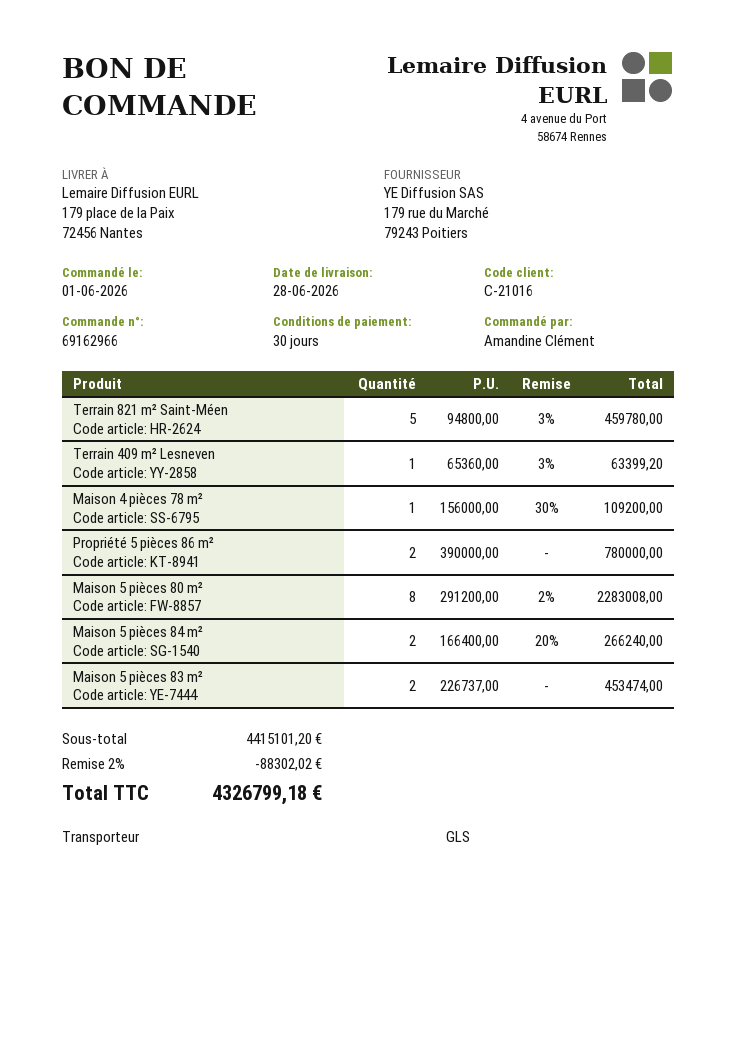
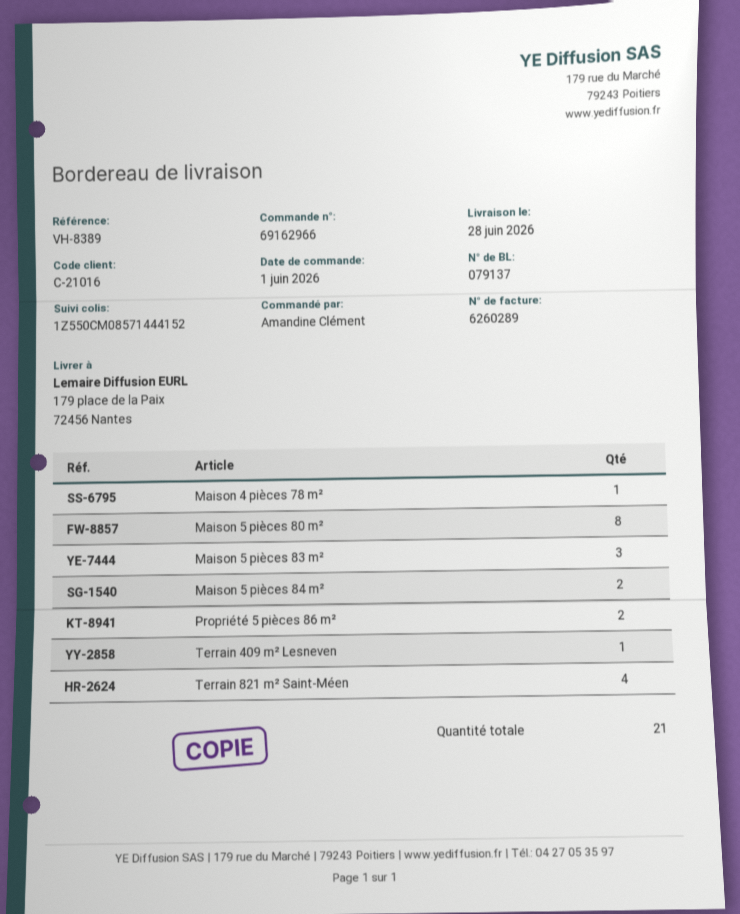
Terrain 821 m² Saint-Méen: 5 -> 4
Maison 5 pièces 83 m²: 2 -> 3

